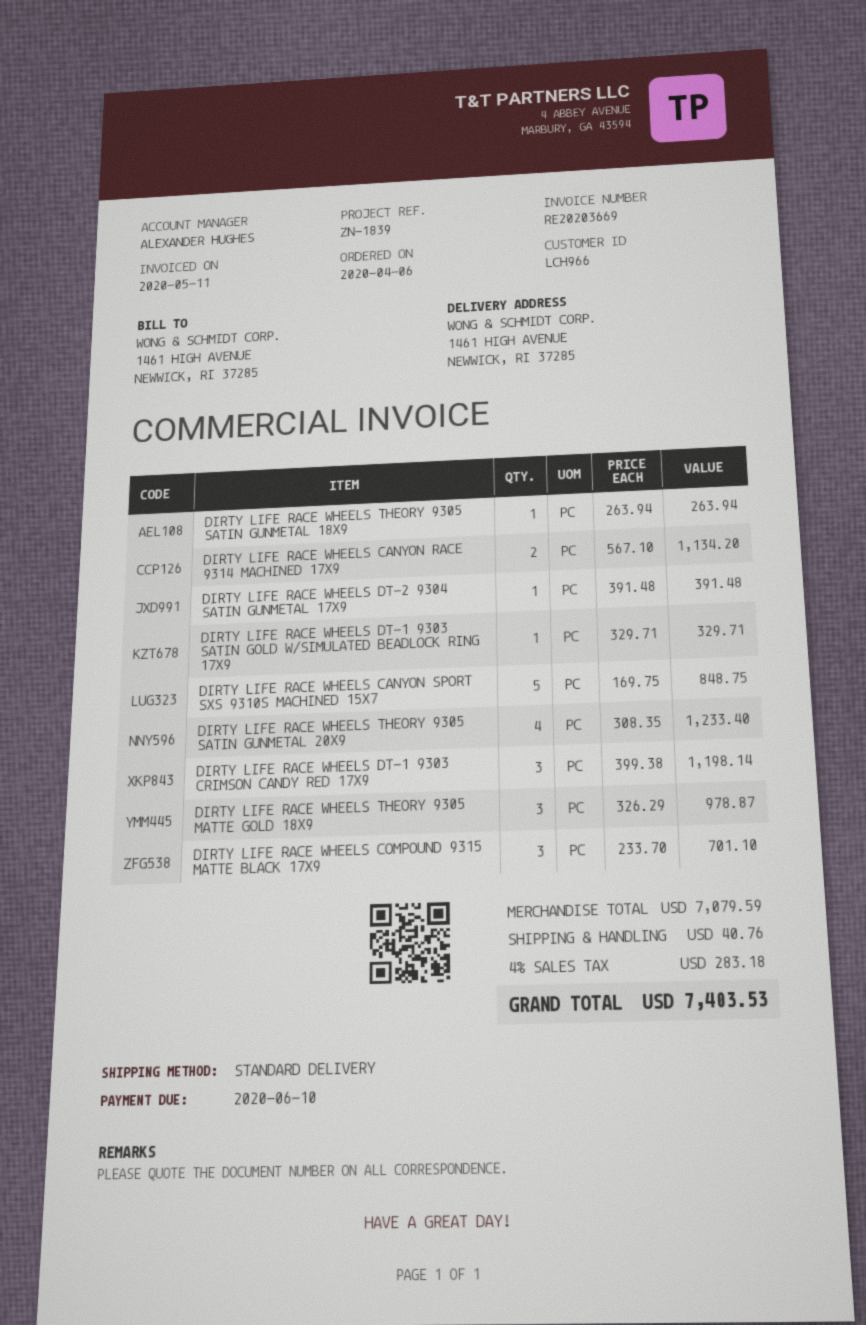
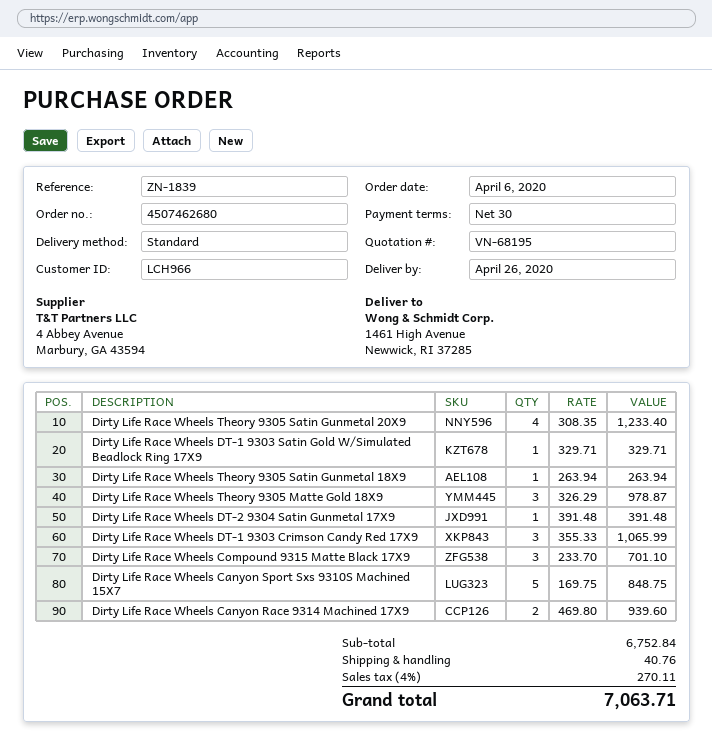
DIRTY LIFE RACE WHEELS CANYON RACE 9314 MACHINED 17X9: 2 x 567.10 = 1134.20 -> 2 x 469.80 = 939.60
DIRTY LIFE RACE WHEELS DT-1 9303 CRIMSON CANDY RED 17X9: 3 x 399.38 = 1198.14 -> 3 x 355.33 = 1065.99
subtotal: 7079.59 -> 6752.84
tax: 4% = 283.18 -> 4% = 270.11
total: 7403.53 -> 7063.71

